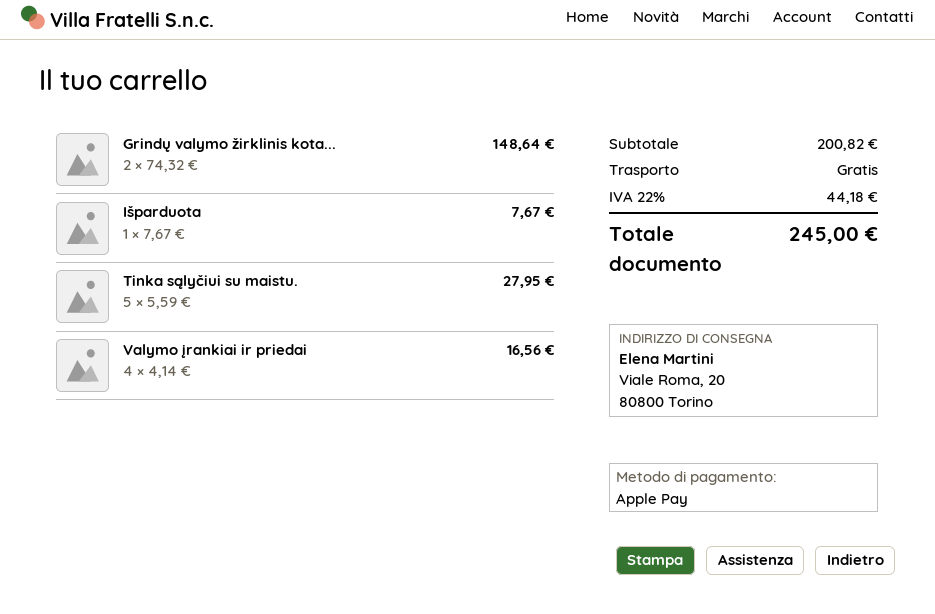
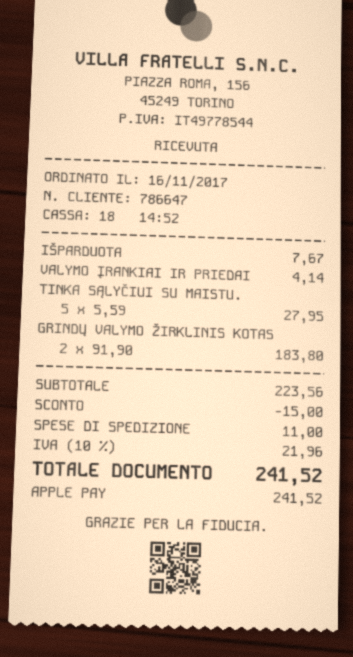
Grindų valymo žirklinis kota...: 2 x 74.32 = 148.64 -> 2 x 91.90 = 183.80
Valymo įrankiai ir priedai: 4 x 4.14 = 16.56 -> 1 x 4.14 = 4.14
subtotal: 200.82 -> 223.56
discount: none -> 15.00
shipping: 0.00 -> 11.00
tax: 22% = 44.18 -> 10% = 21.96
total: 245.00 -> 241.52

